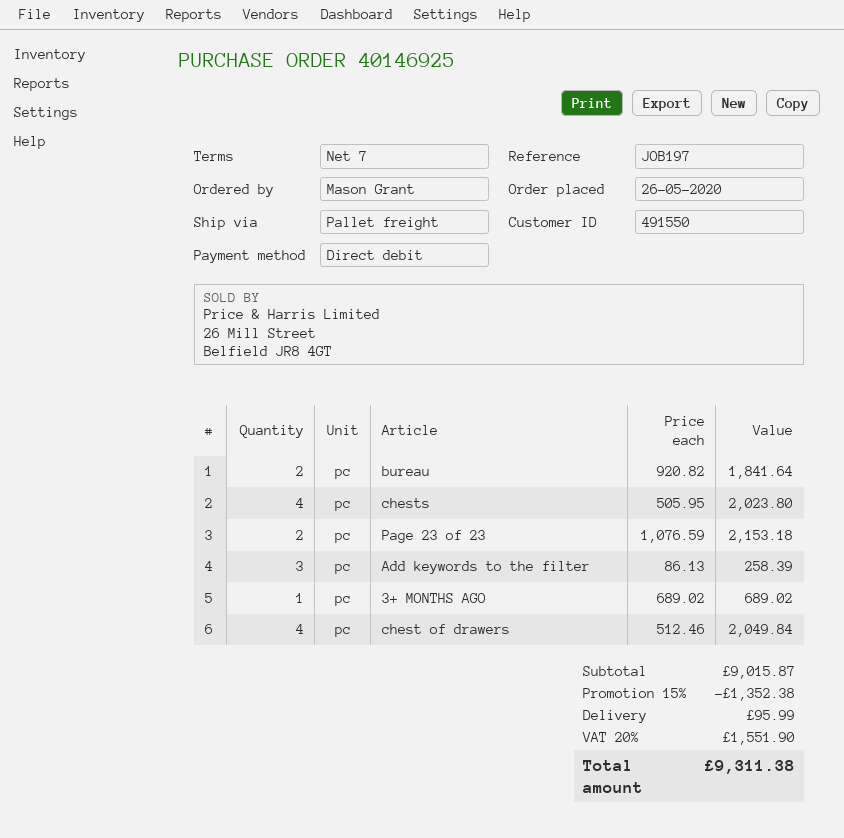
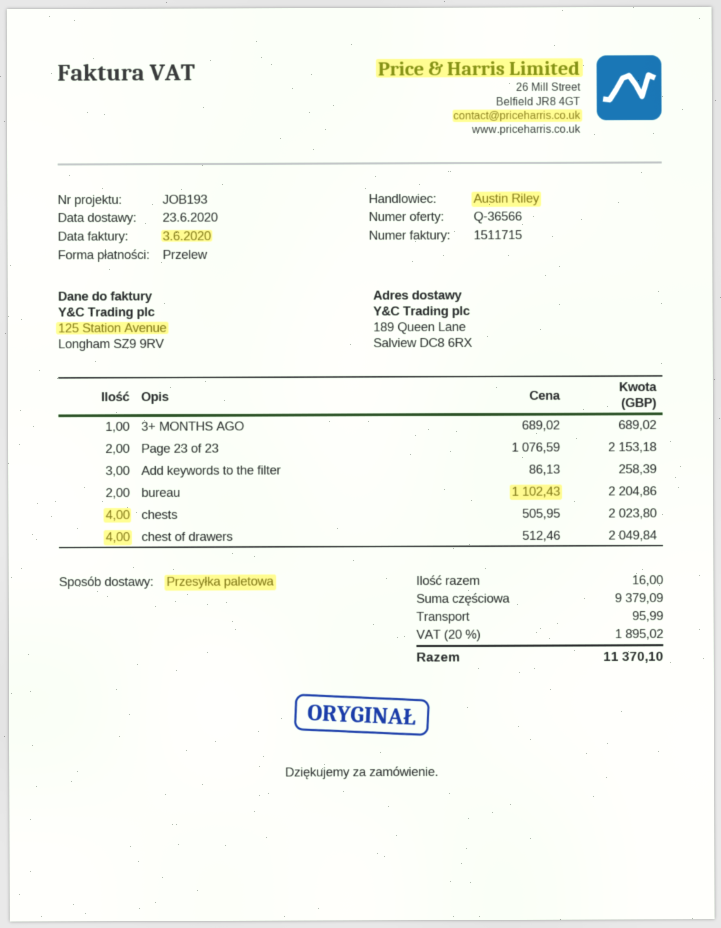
reference: JOB197 -> JOB193
payment method: direct debit -> bank transfer
bureau: 2 x 920.82 = 1841.64 -> 2 x 1102.43 = 2204.86
subtotal: 9015.87 -> 9379.09
discount: 15% = 1352.38 -> none
tax: 20% = 1551.90 -> 20% = 1895.02
total: 9311.38 -> 11370.10

